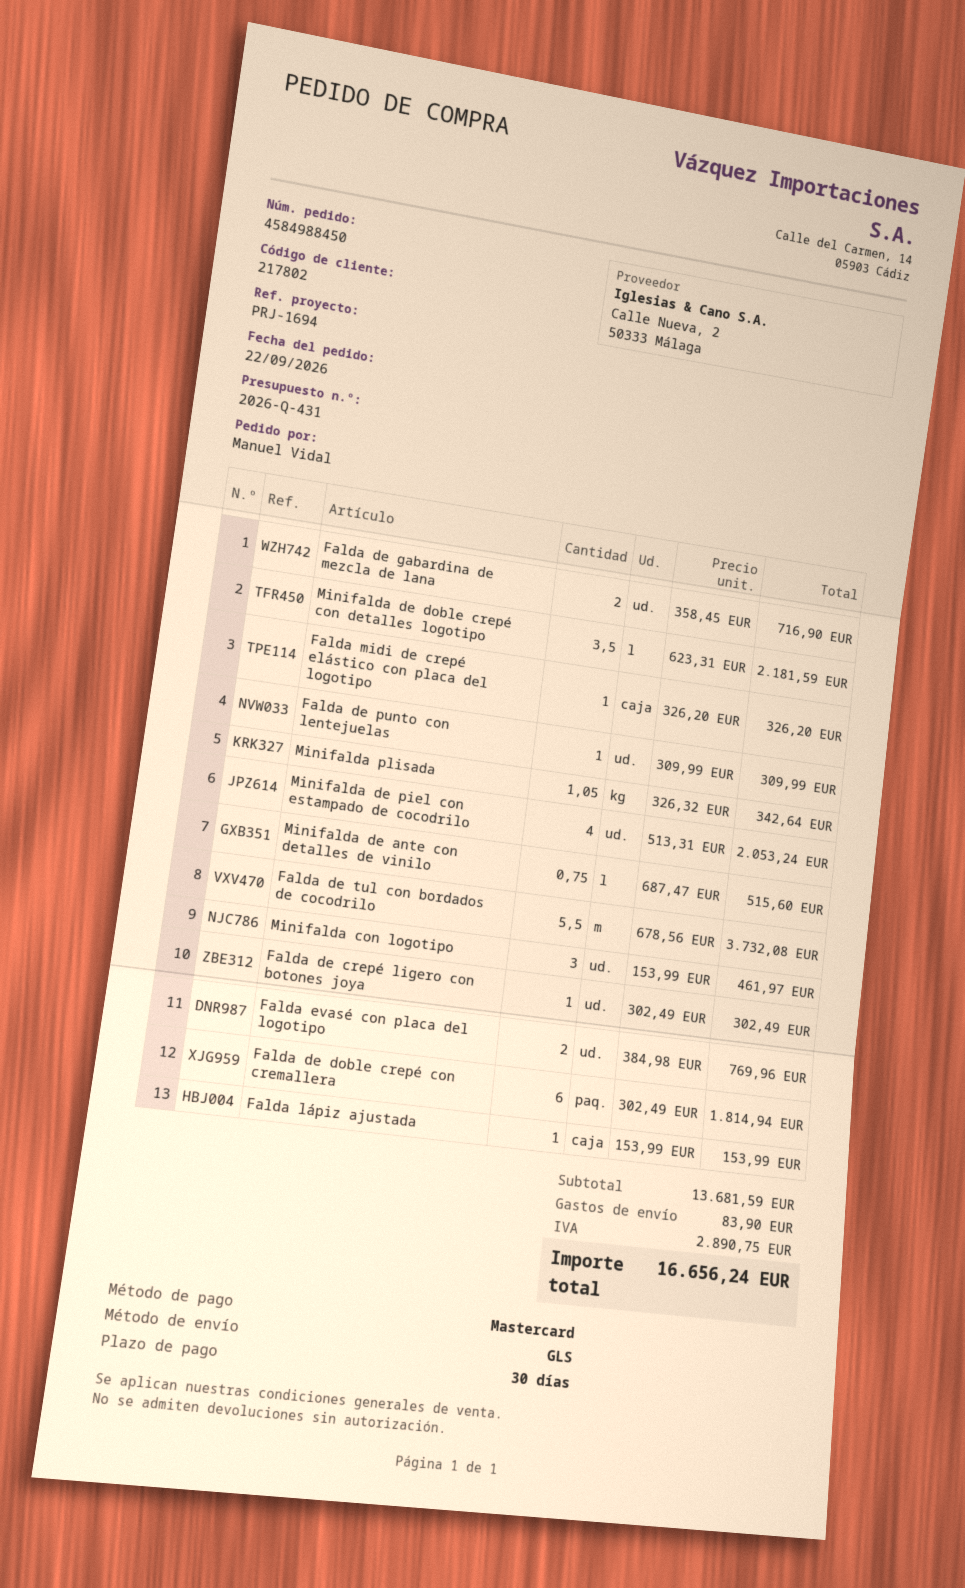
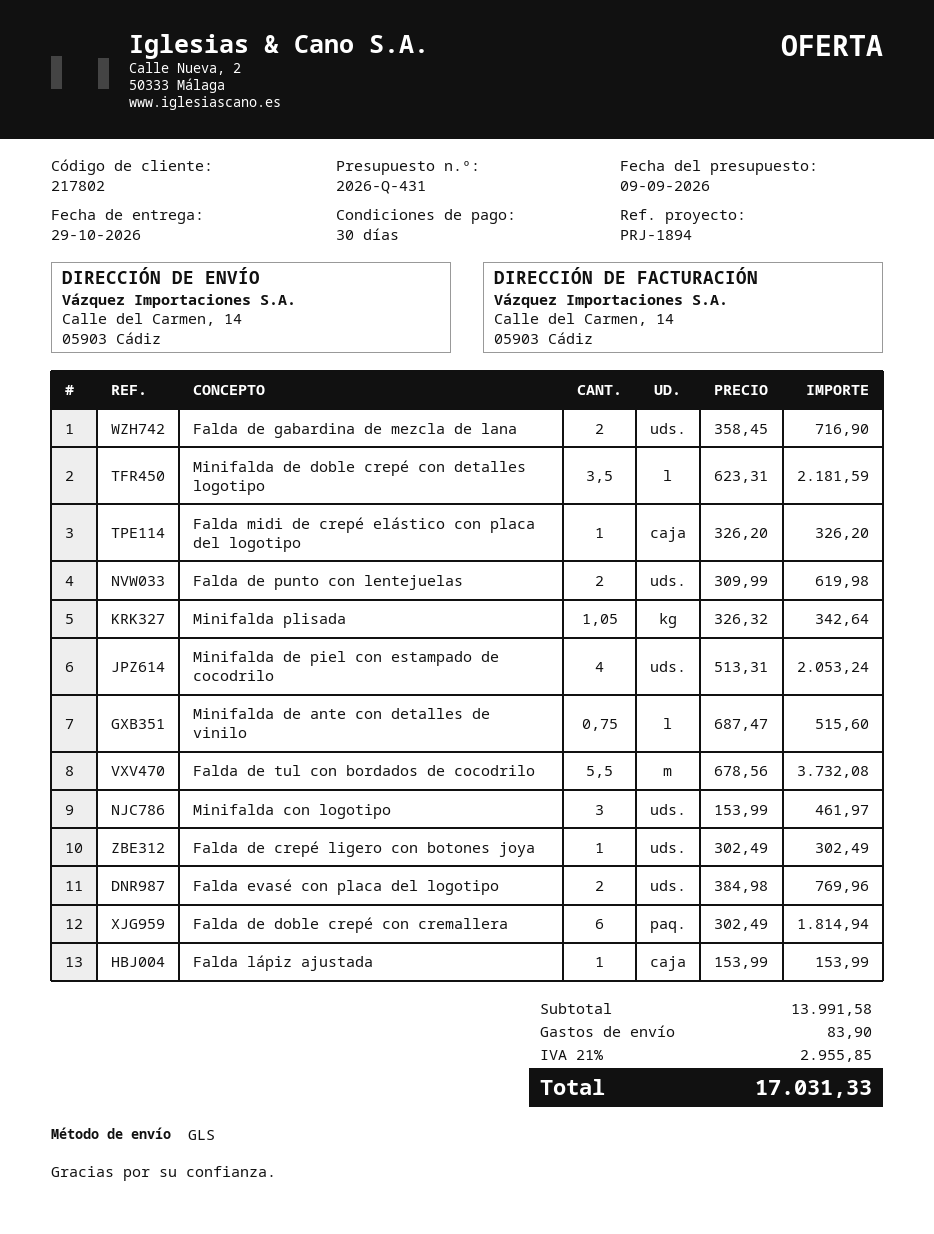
reference: PRJ-1694 -> PRJ-1894
Falda de punto con lentejuelas: 1 x 309.99 = 309.99 -> 2 x 309.99 = 619.98
subtotal: 13681.59 -> 13991.58
tax: 2890.75 -> 2955.85
total: 16656.24 -> 17031.33

